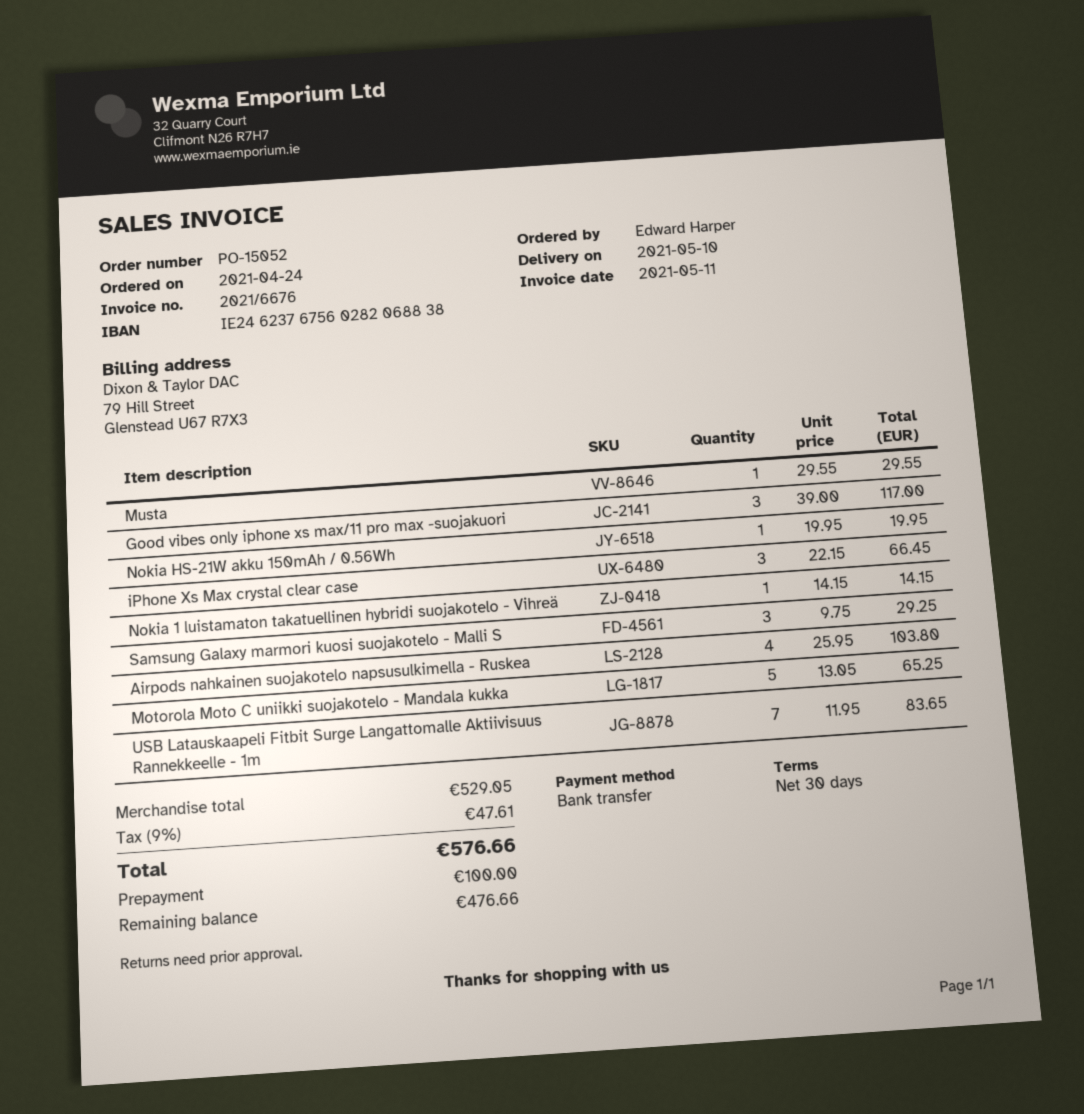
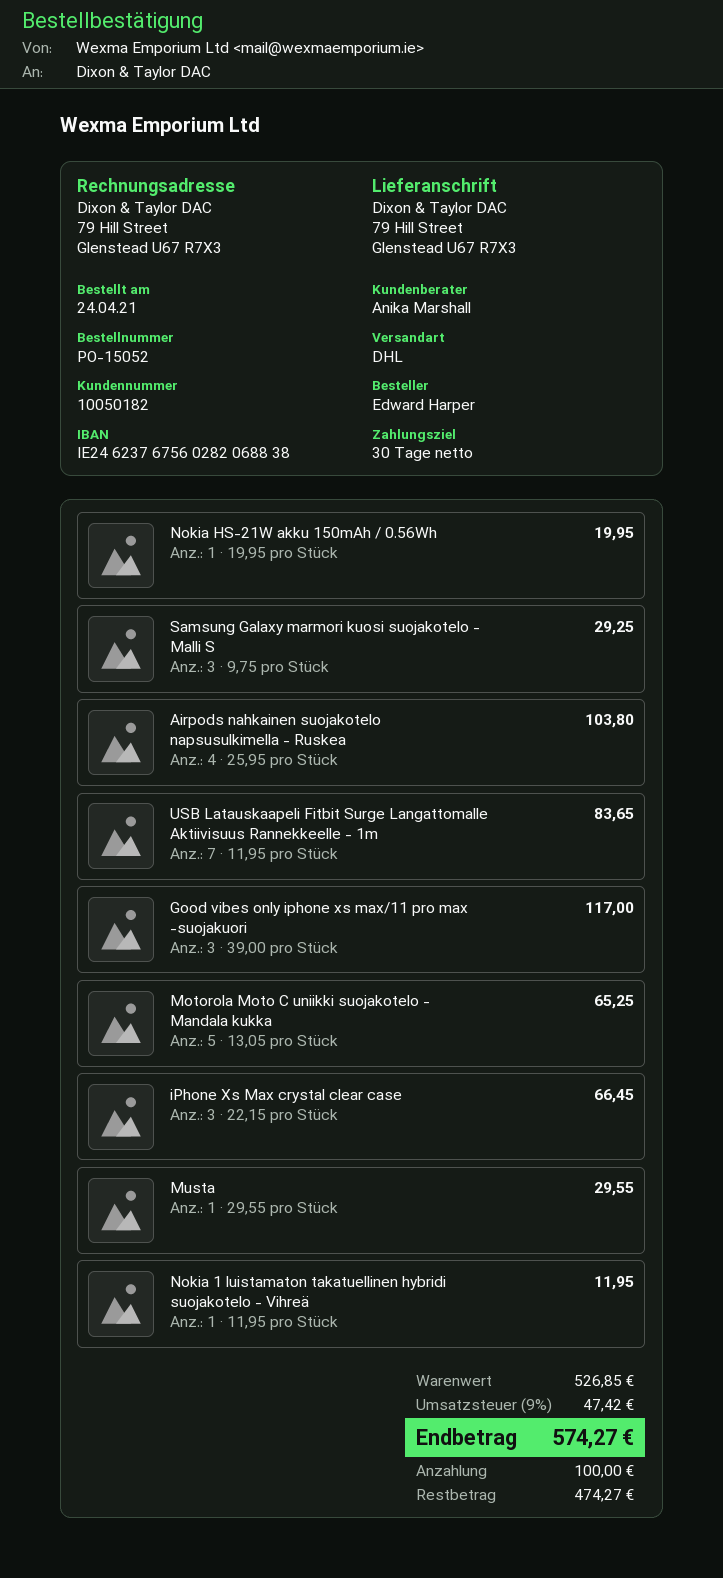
Nokia 1 luistamaton takatuellinen hybridi suojakotelo - Vihreä: 1 x 14.15 = 14.15 -> 1 x 11.95 = 11.95
subtotal: 529.05 -> 526.85
tax: 9% = 47.61 -> 9% = 47.42
total: 576.66 -> 574.27
balance: 476.66 -> 474.27

